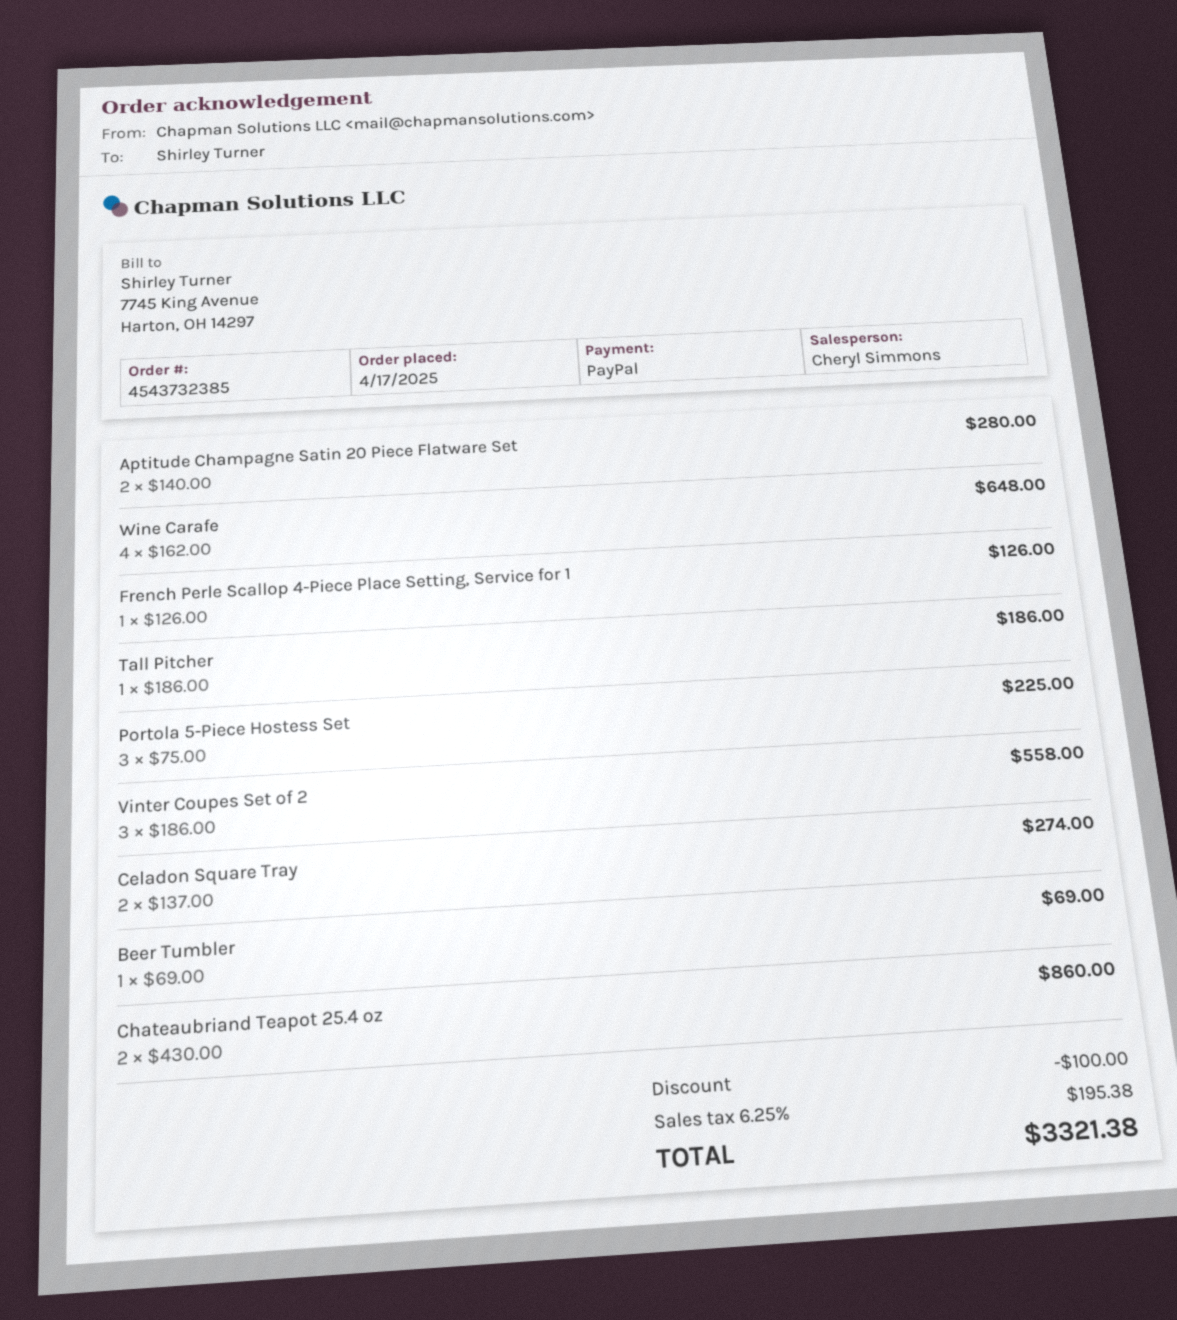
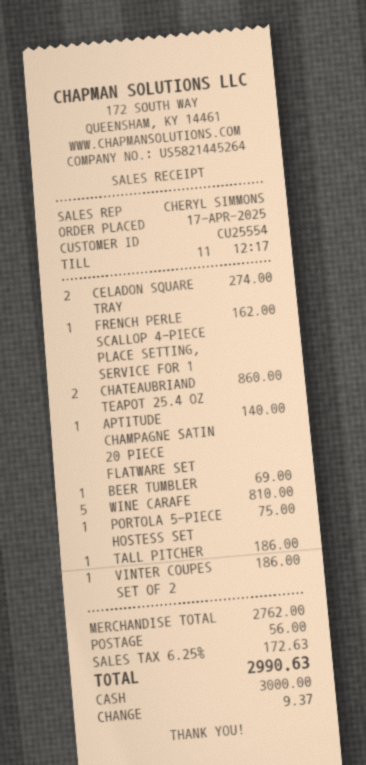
payment method: PayPal -> cash
Aptitude Champagne Satin 20 Piece Flatware Set: 2 for 280.00 -> 1 for 140.00
Wine Carafe: 4 for 648.00 -> 5 for 810.00
French Perle Scallop 4-Piece Place Setting, Service for 1: 1 for 126.00 -> 1 for 162.00
Portola 5-Piece Hostess Set: 3 for 225.00 -> 1 for 75.00
Vinter Coupes Set of 2: 3 for 558.00 -> 1 for 186.00
discount: 100.00 -> none
shipping: none -> 56.00
tax: 6.25% = 195.38 -> 6.25% = 172.63
total: 3321.38 -> 2990.63

